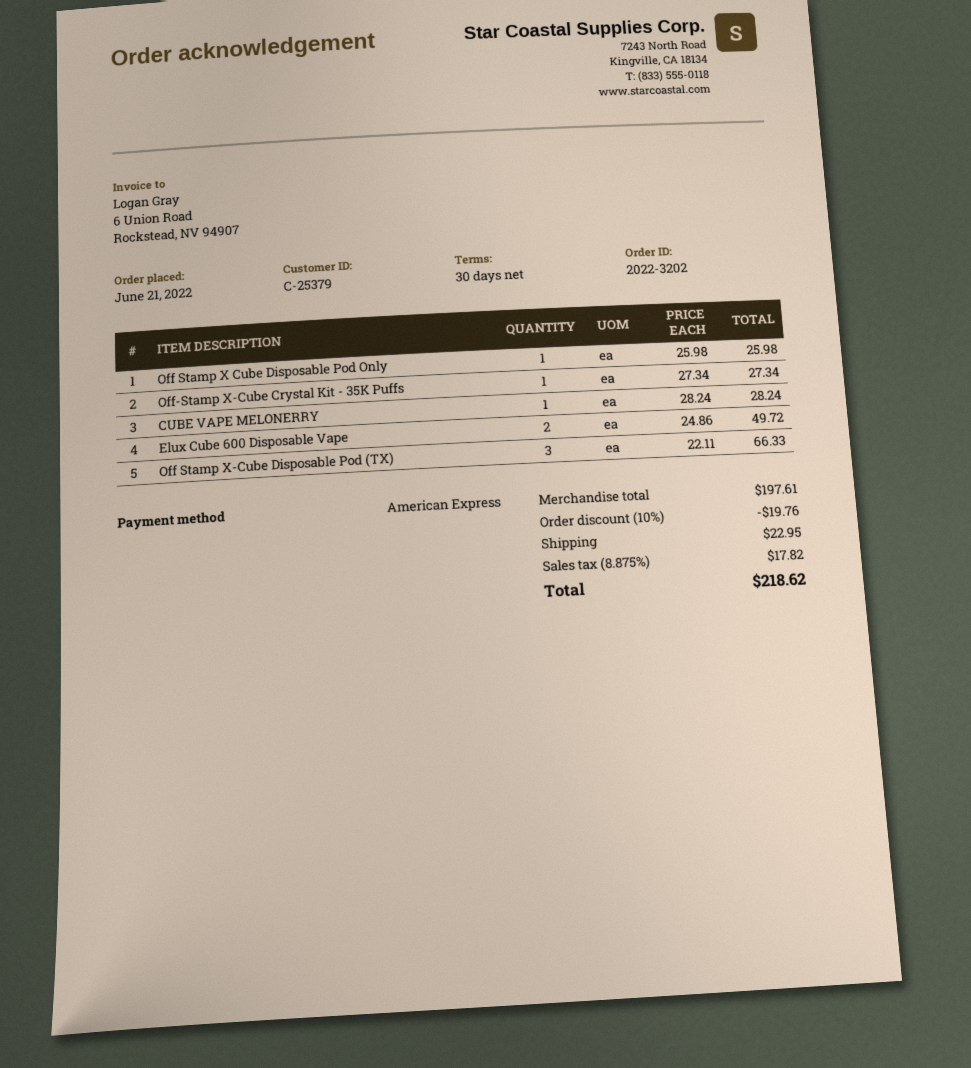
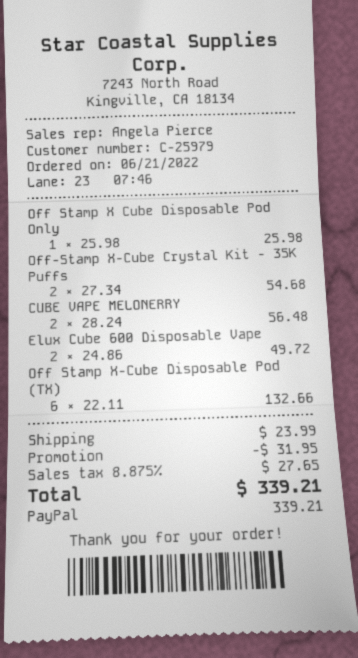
customer number: C-25379 -> C-25979
payment method: American Express -> PayPal
Off-Stamp X-Cube Crystal Kit - 35K Puffs: 1 x 27.34 = 27.34 -> 2 x 27.34 = 54.68
CUBE VAPE MELONERRY: 1 x 28.24 = 28.24 -> 2 x 28.24 = 56.48
Off Stamp X-Cube Disposable Pod (TX): 3 x 22.11 = 66.33 -> 6 x 22.11 = 132.66
discount: 19.76 -> 31.95
shipping: 22.95 -> 23.99
tax: 8.875% = 17.82 -> 8.875% = 27.65
total: 218.62 -> 339.21

